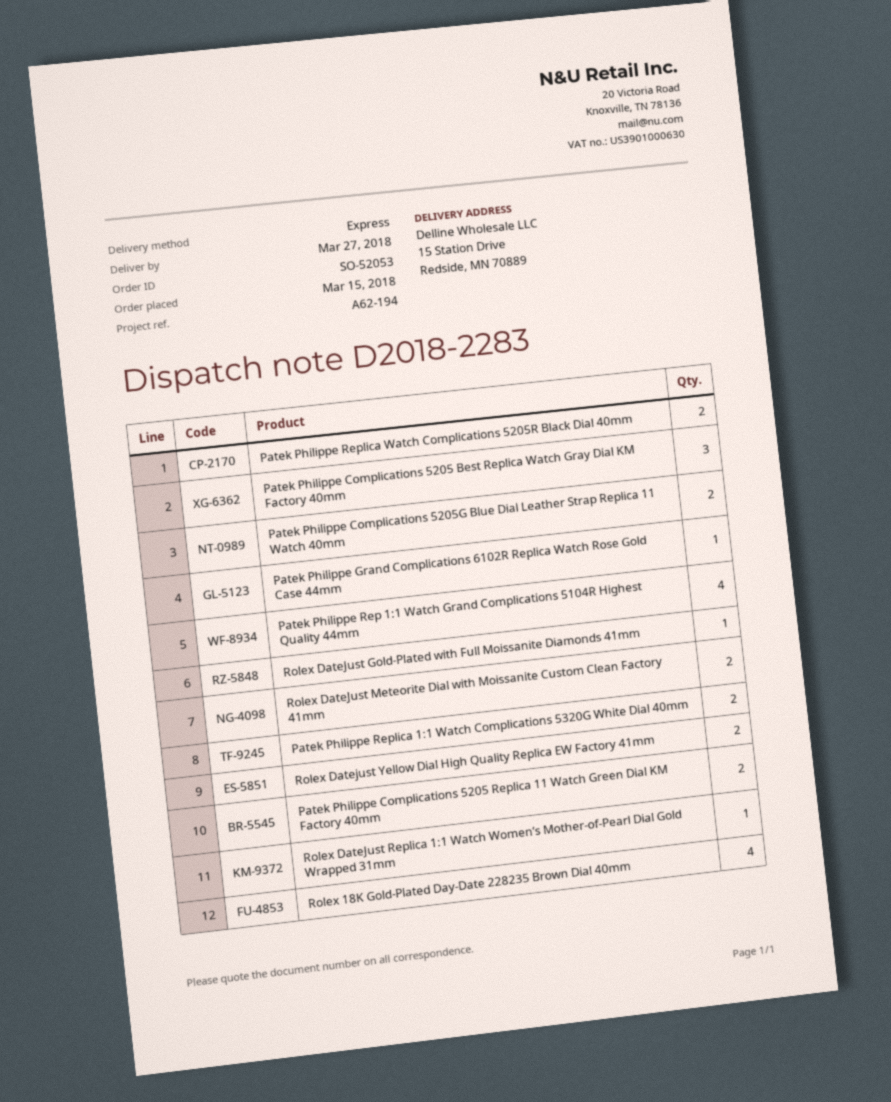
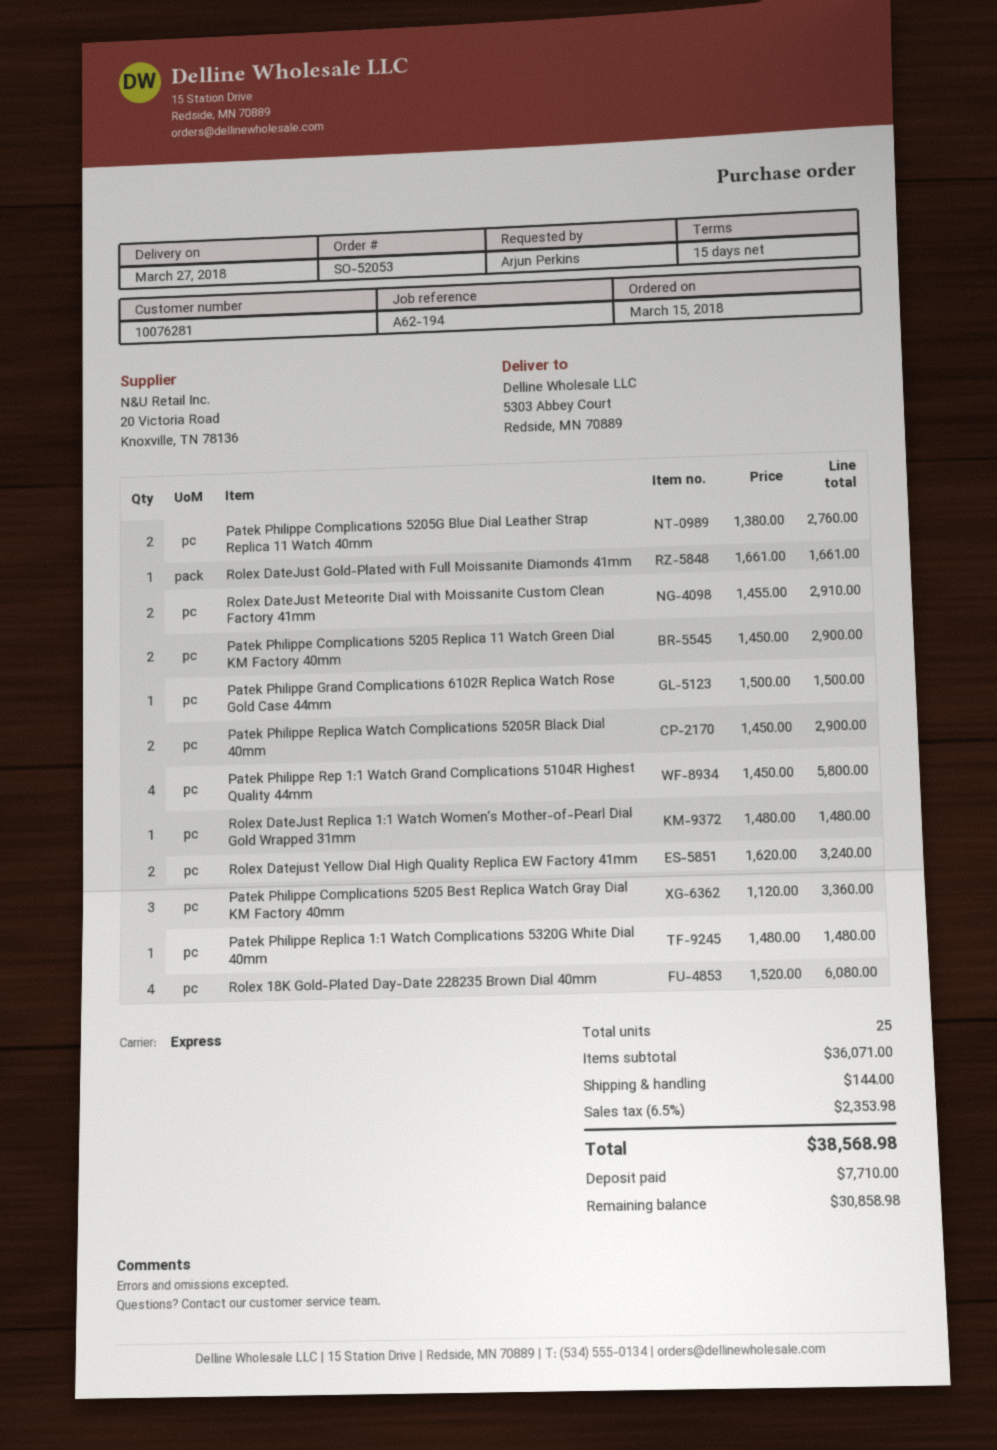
ship to: 15 Station Drive, Redside, MN 70889 -> 5303 Abbey Court, Redside, MN 70889
Patek Philippe Replica 1:1 Watch Complications 5320G White Dial 40mm: 2 -> 1

